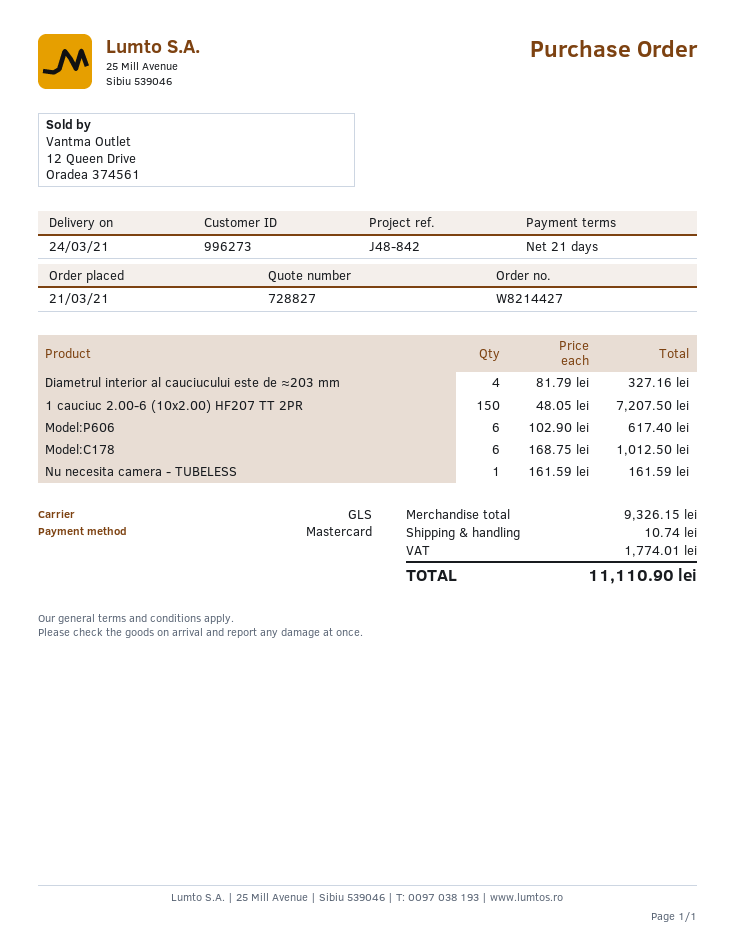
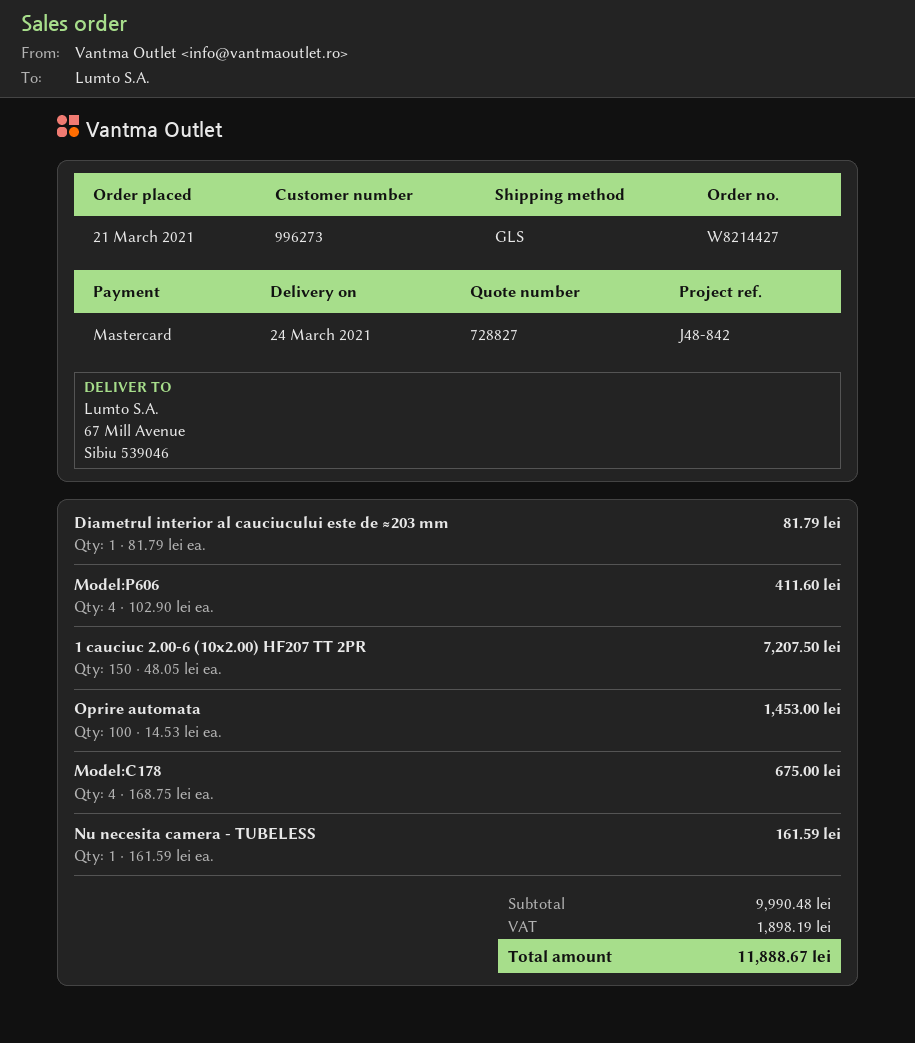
Diametrul interior al cauciucului este de ≈203 mm: 4 x 81.79 = 327.16 -> 1 x 81.79 = 81.79
Model:P606: 6 x 102.90 = 617.40 -> 4 x 102.90 = 411.60
Model:C178: 6 x 168.75 = 1012.50 -> 4 x 168.75 = 675.00
Oprire automata: none -> 100 x 14.53 = 1453.00
subtotal: 9326.15 -> 9990.48
shipping: 10.74 -> none
tax: 1774.01 -> 1898.19
total: 11110.90 -> 11888.67

